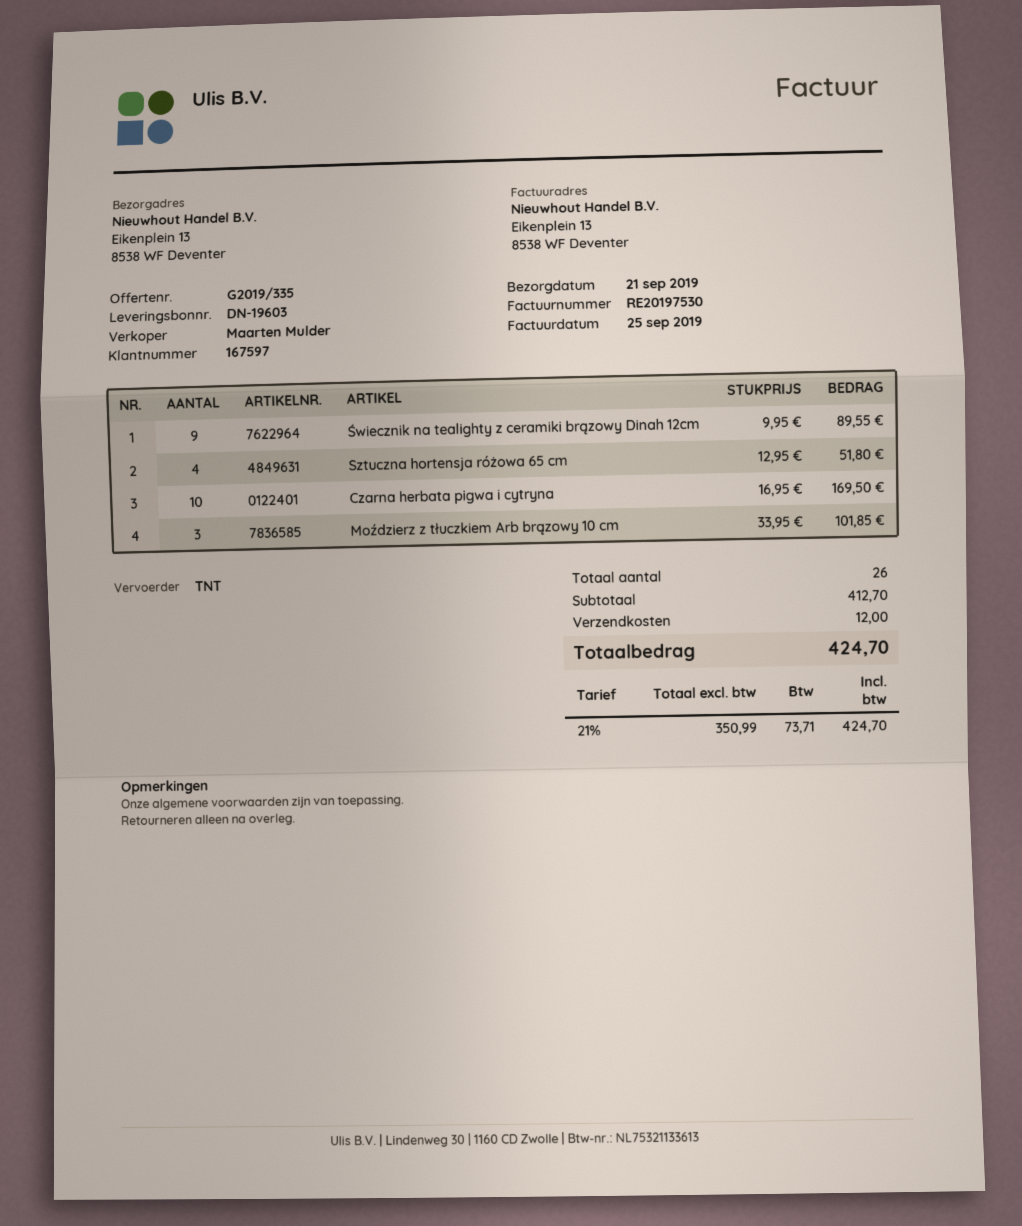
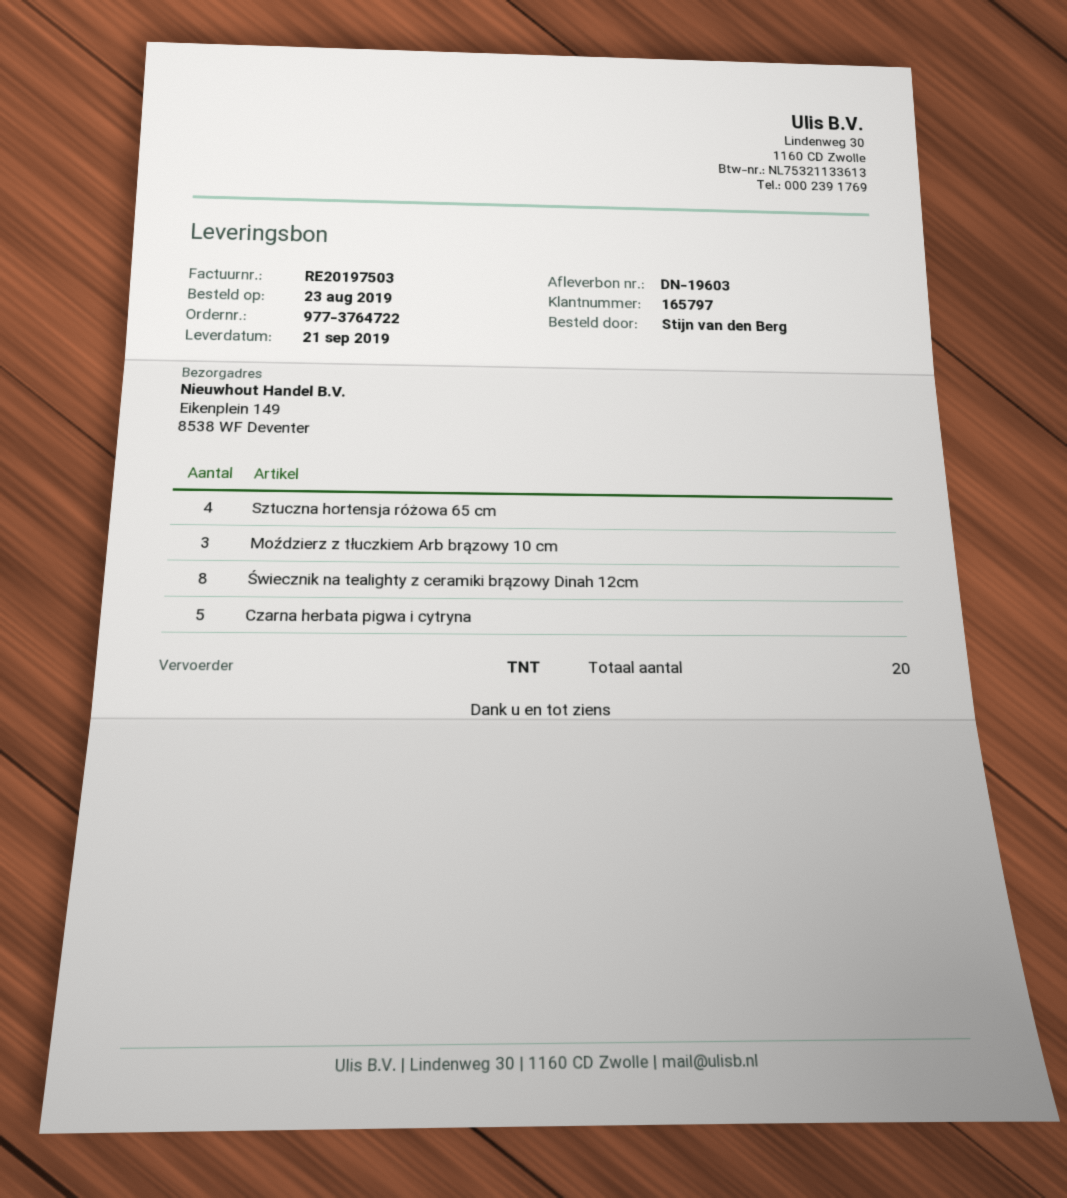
invoice number: RE20197530 -> RE20197503
customer number: 167597 -> 165797
ship to: Eikenplein 13, 8538 WF Deventer -> Eikenplein 149, 8538 WF Deventer
Świecznik na tealighty z ceramiki brązowy Dinah 12cm: 9 -> 8
Czarna herbata pigwa i cytryna: 10 -> 5
total quantity: 26 -> 20

